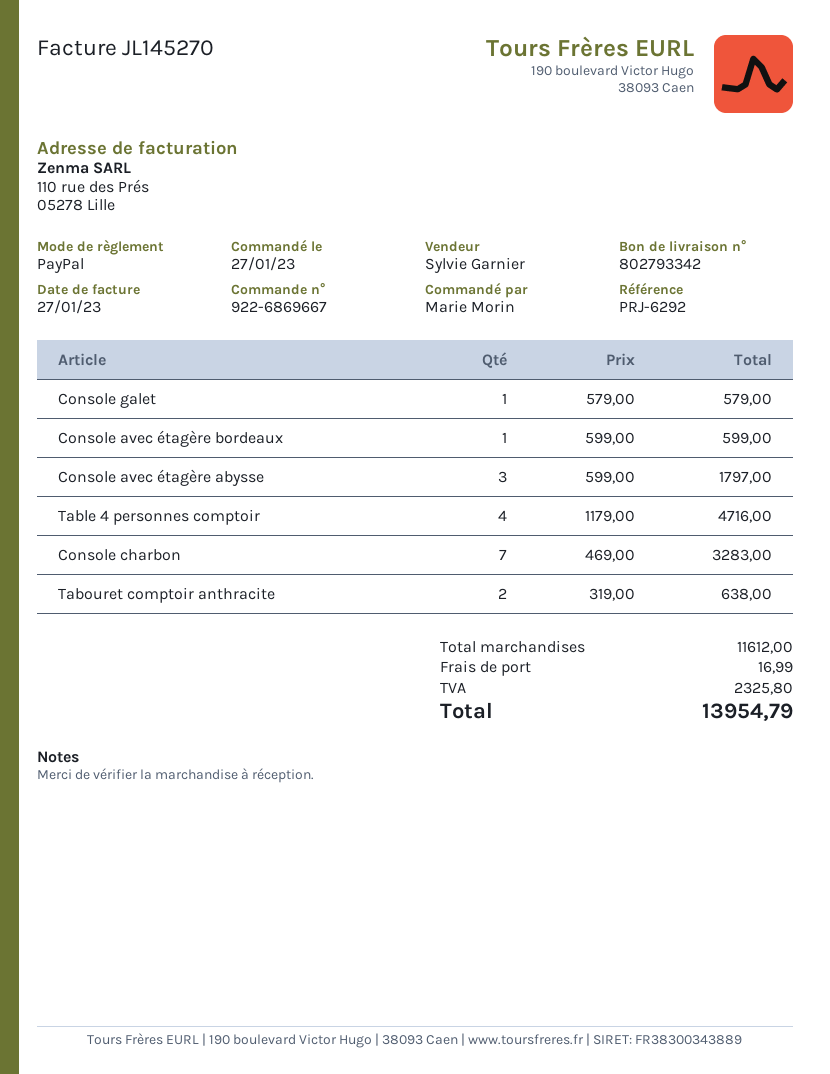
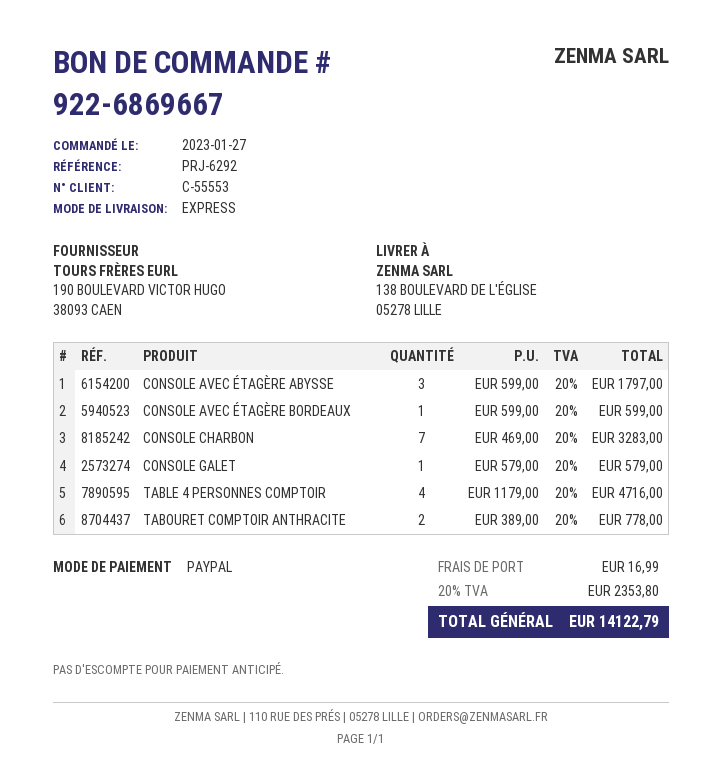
Tabouret comptoir anthracite: 2 x 319.00 = 638.00 -> 2 x 389.00 = 778.00
tax: 2325.80 -> 2353.80
total: 13954.79 -> 14122.79

